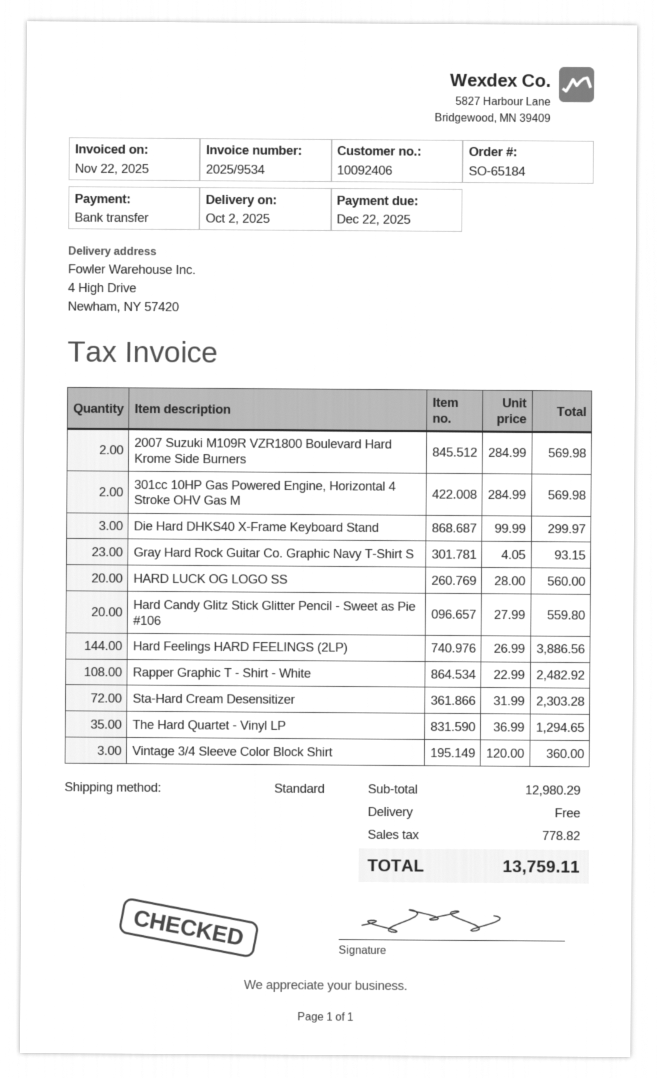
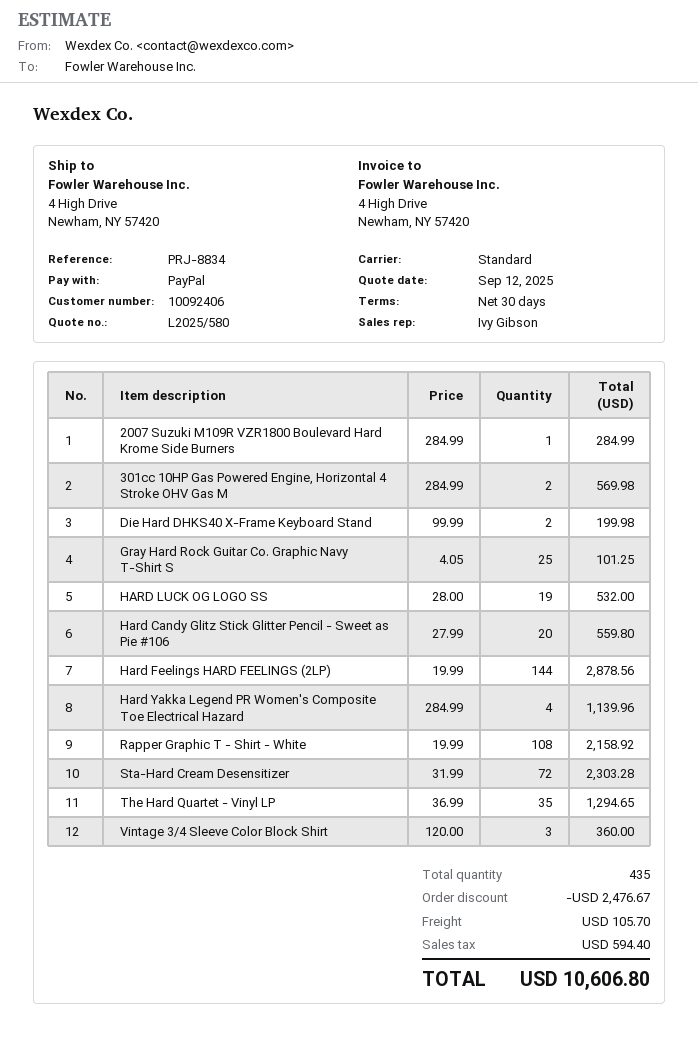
payment method: bank transfer -> PayPal
2007 Suzuki M109R VZR1800 Boulevard Hard Krome Side Burners: 2 x 284.99 = 569.98 -> 1 x 284.99 = 284.99
Die Hard DHKS40 X-Frame Keyboard Stand: 3 x 99.99 = 299.97 -> 2 x 99.99 = 199.98
Gray Hard Rock Guitar Co. Graphic Navy T-Shirt S: 23 x 4.05 = 93.15 -> 25 x 4.05 = 101.25
HARD LUCK OG LOGO SS: 20 x 28.00 = 560.00 -> 19 x 28.00 = 532.00
Hard Feelings HARD FEELINGS (2LP): 144 x 26.99 = 3886.56 -> 144 x 19.99 = 2878.56
Rapper Graphic T - Shirt - White: 108 x 22.99 = 2482.92 -> 108 x 19.99 = 2158.92
Hard Yakka Legend PR Women's Composite Toe Electrical Hazard: none -> 4 x 284.99 = 1139.96
discount: none -> 2476.67
shipping: 0.00 -> 105.70
tax: 778.82 -> 594.40
total: 13759.11 -> 10606.80

